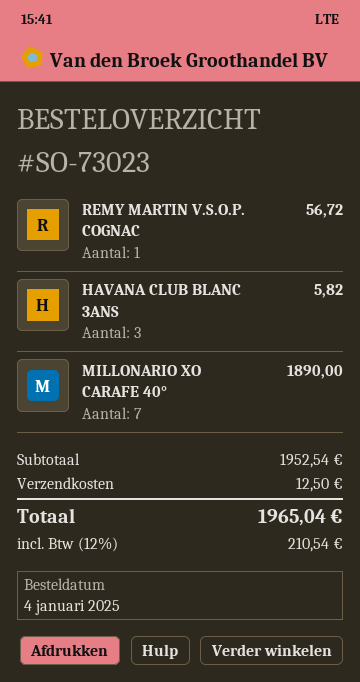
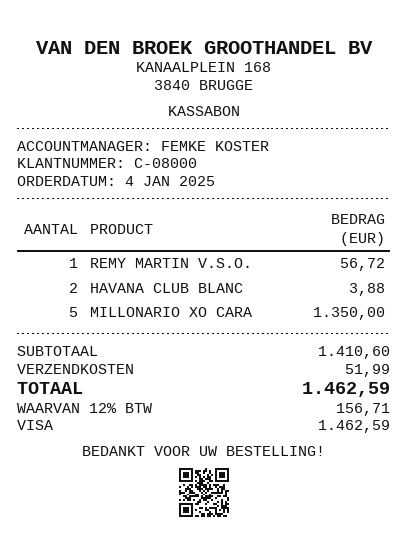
HAVANA CLUB BLANC 3ANS: 3 for 5.82 -> 2 for 3.88
MILLONARIO XO CARAFE 40°: 7 for 1890.00 -> 5 for 1350.00
subtotal: 1952.54 -> 1410.60
shipping: 12.50 -> 51.99
tax: 12% = 210.54 -> 12% = 156.71
total: 1965.04 -> 1462.59

